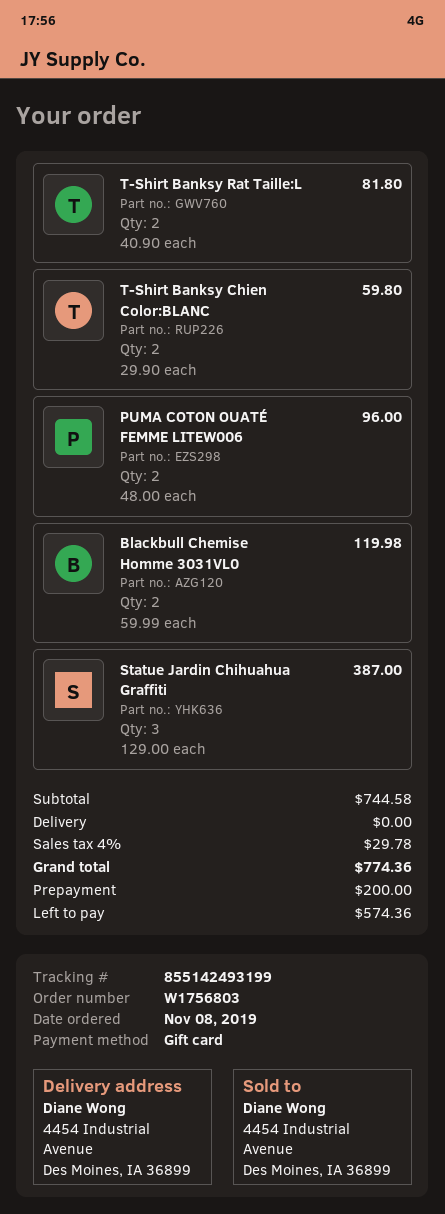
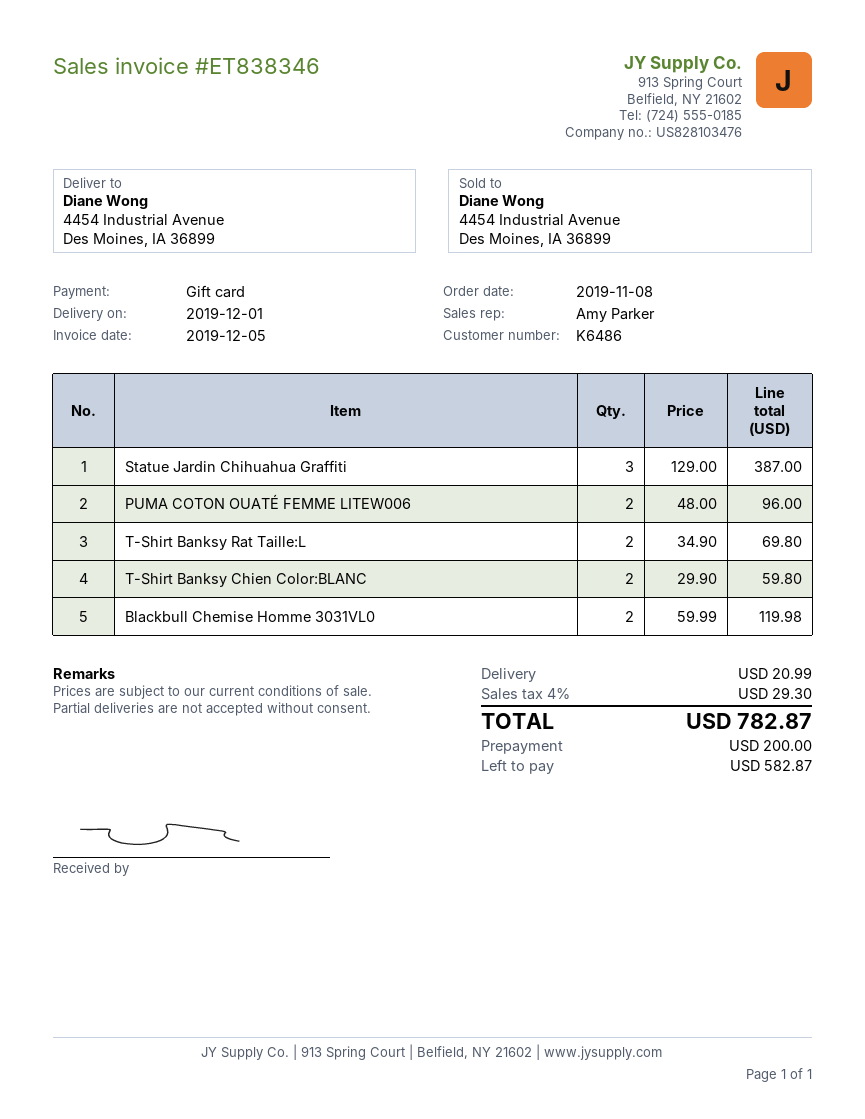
T-Shirt Banksy Rat Taille:L: 2 x 40.90 = 81.80 -> 2 x 34.90 = 69.80
shipping: 0.00 -> 20.99
tax: 4% = 29.78 -> 4% = 29.30
total: 774.36 -> 782.87
balance: 574.36 -> 582.87

